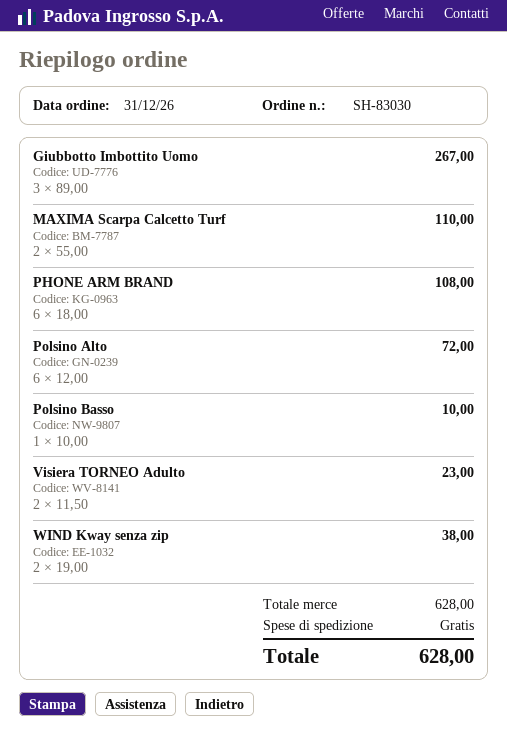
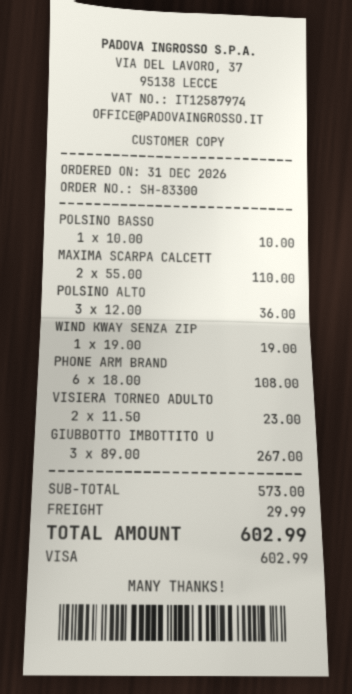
order number: SH-83030 -> SH-83300
Polsino Alto: 6 x 12.00 = 72.00 -> 3 x 12.00 = 36.00
WIND Kway senza zip: 2 x 19.00 = 38.00 -> 1 x 19.00 = 19.00
subtotal: 628.00 -> 573.00
shipping: 0.00 -> 29.99
total: 628.00 -> 602.99

